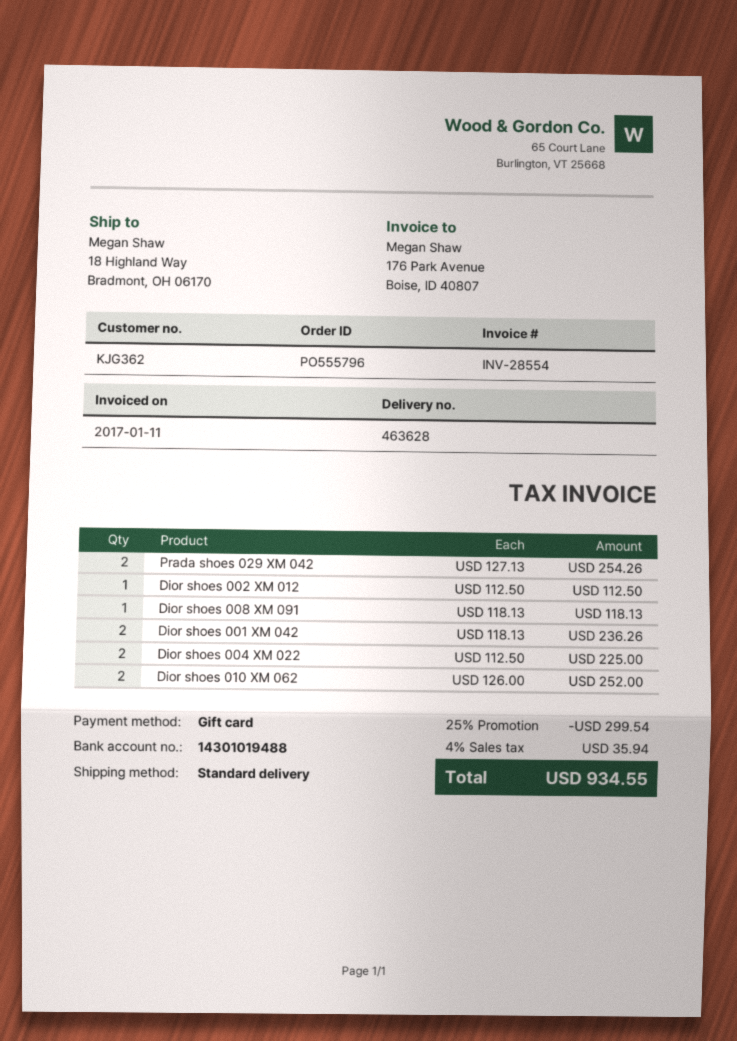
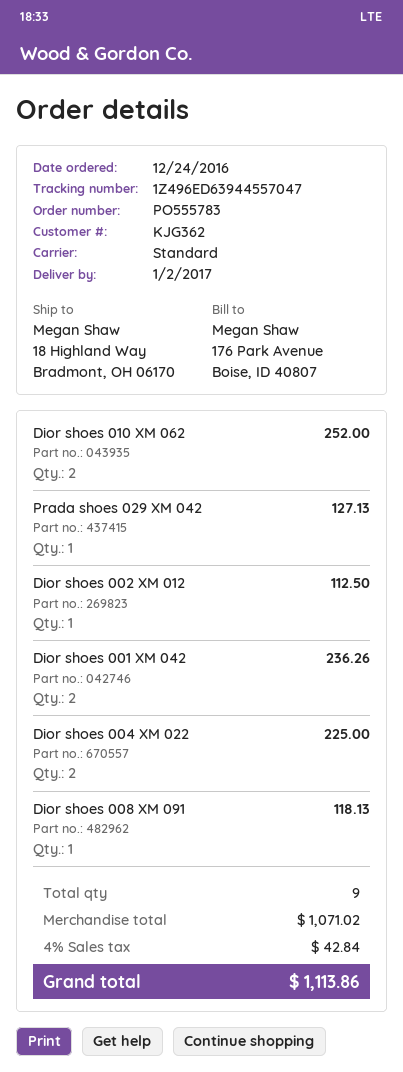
order number: PO555796 -> PO555783
Prada shoes 029 XM 042: 2 for 254.26 -> 1 for 127.13
discount: 25% = 299.54 -> none
tax: 4% = 35.94 -> 4% = 42.84
total: 934.55 -> 1113.86

